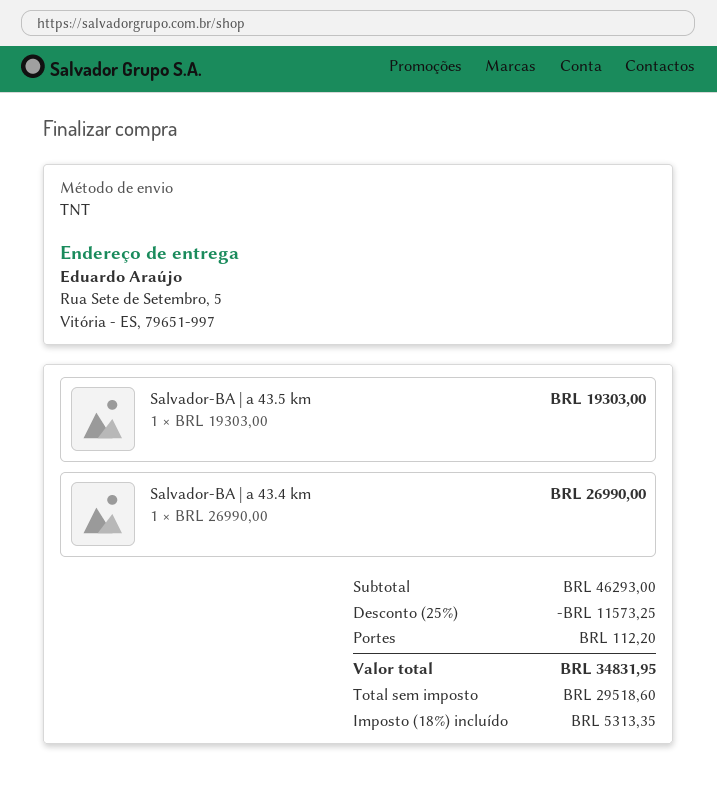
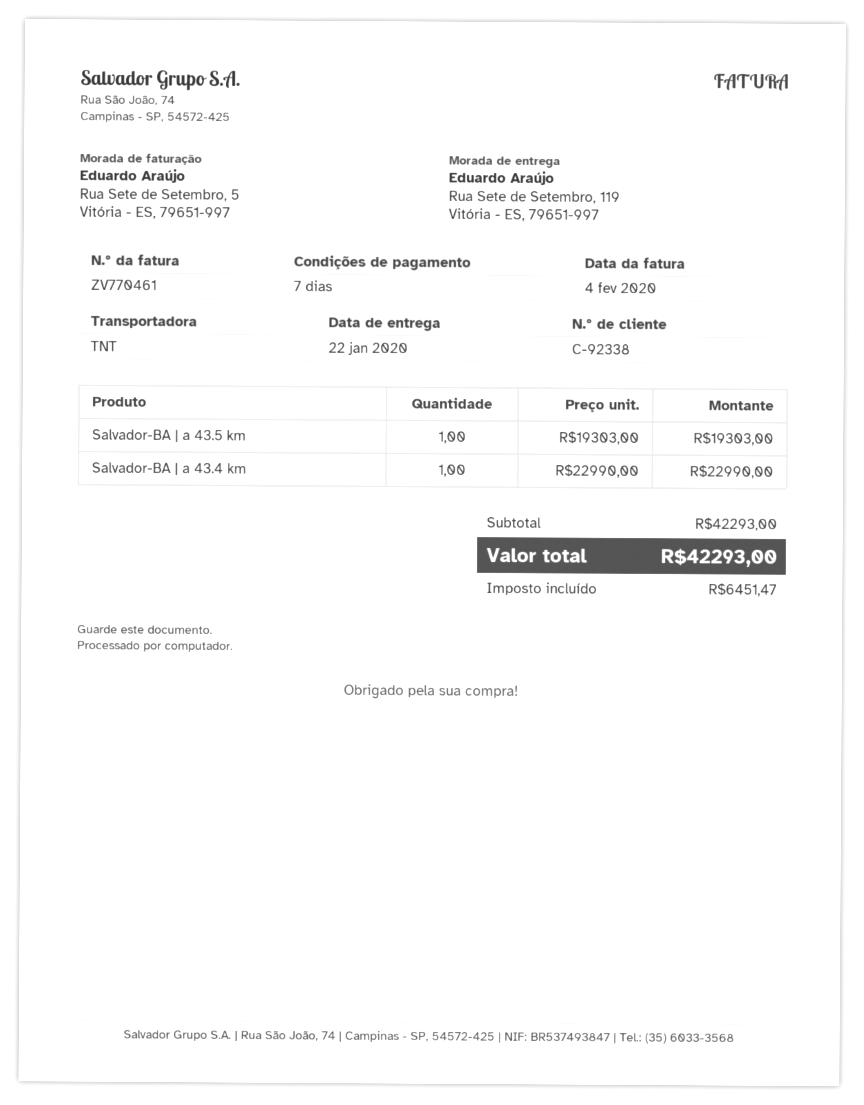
ship to: Rua Sete de Setembro, 5, Vitória - ES, 79651-997 -> Rua Sete de Setembro, 119, Vitória - ES, 79651-997
Salvador-BA | a 43.4 km: 1 x 26990.00 = 26990.00 -> 1 x 22990.00 = 22990.00
subtotal: 46293.00 -> 42293.00
discount: 25% = 11573.25 -> none
shipping: 112.20 -> none
tax: 5313.35 -> 6451.47
total: 34831.95 -> 42293.00

